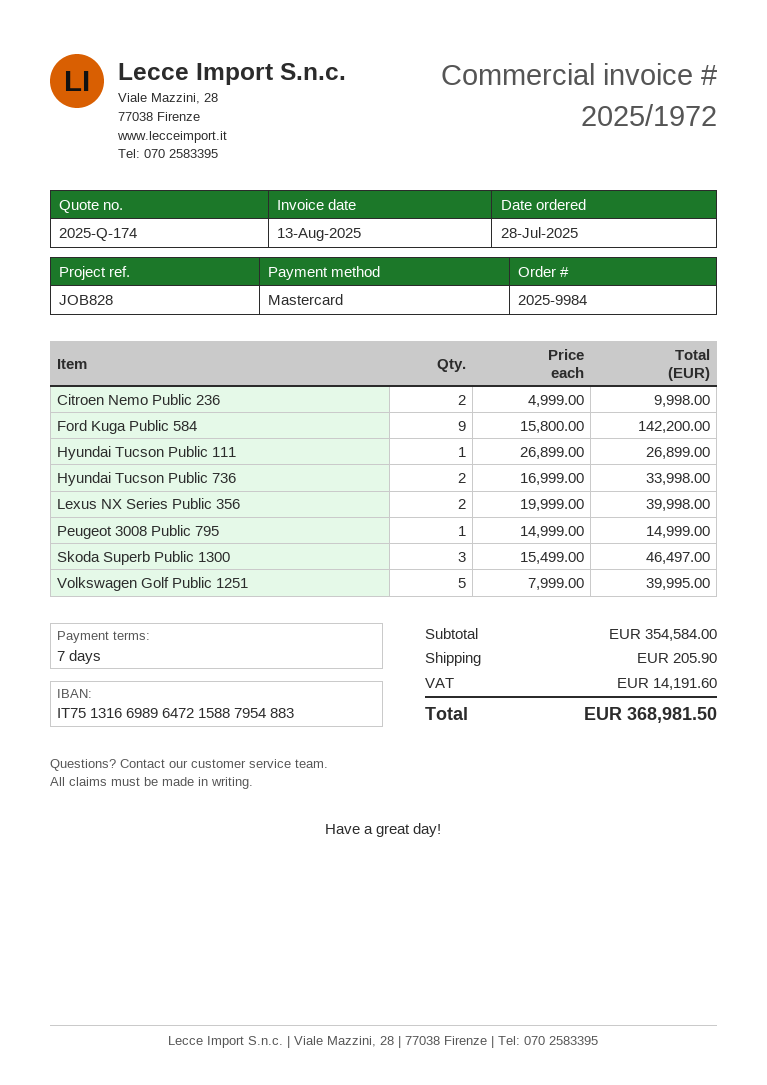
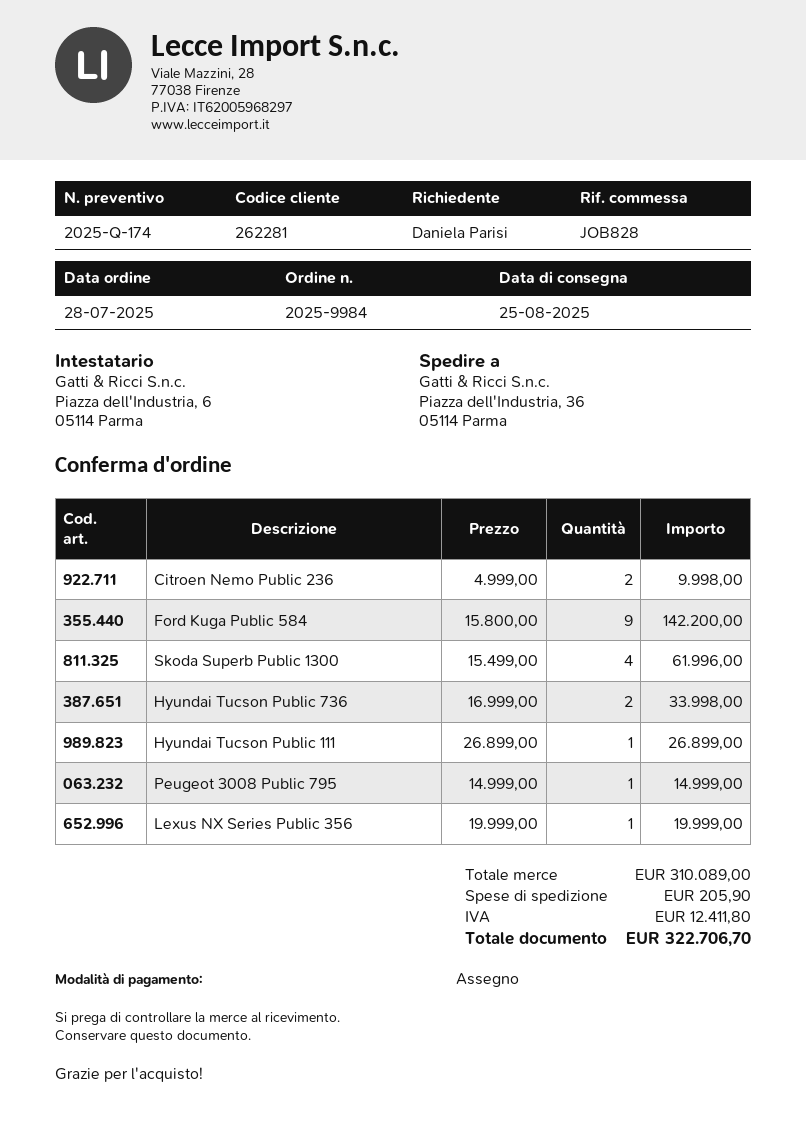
payment method: Mastercard -> cheque
Lexus NX Series Public 356: 2 x 19999.00 = 39998.00 -> 1 x 19999.00 = 19999.00
Skoda Superb Public 1300: 3 x 15499.00 = 46497.00 -> 4 x 15499.00 = 61996.00
Volkswagen Golf Public 1251: 5 x 7999.00 = 39995.00 -> none
subtotal: 354584.00 -> 310089.00
tax: 14191.60 -> 12411.80
total: 368981.50 -> 322706.70

